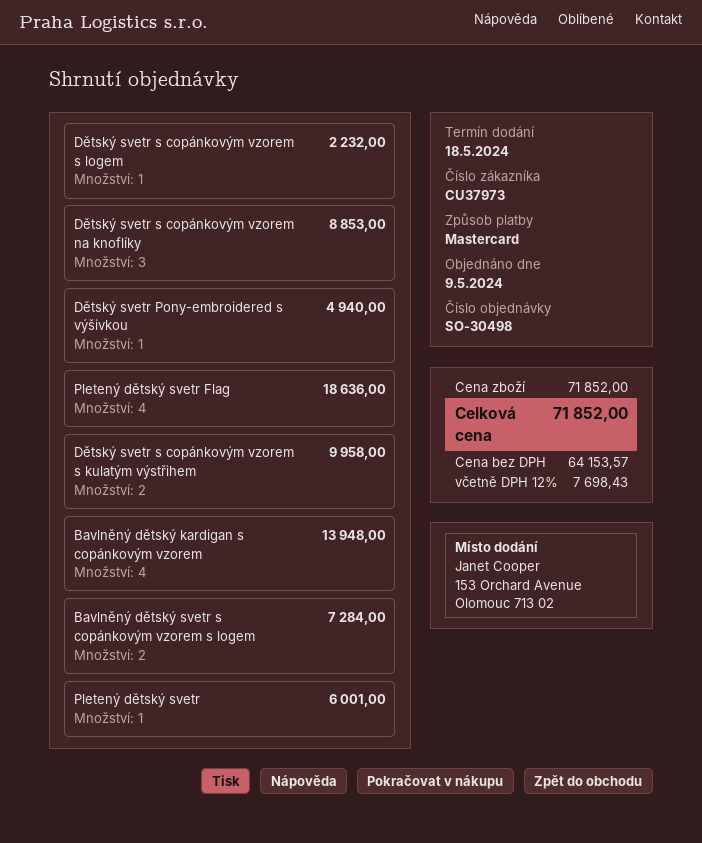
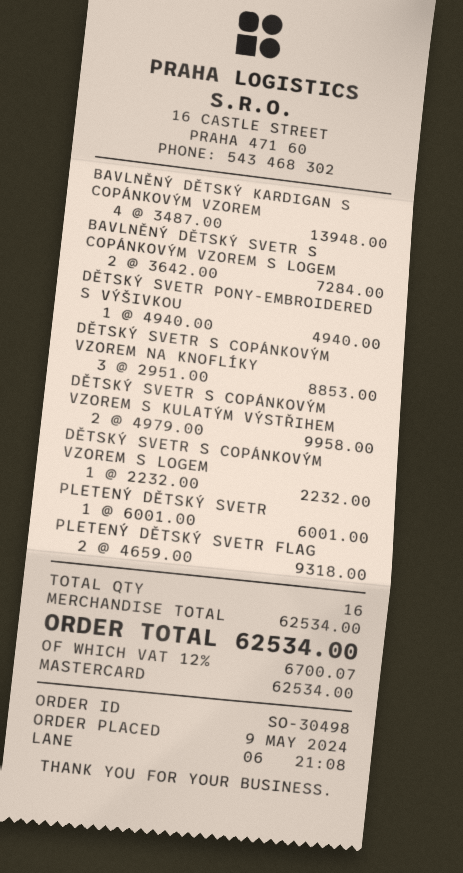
Pletený dětský svetr Flag: 4 for 18636.00 -> 2 for 9318.00
subtotal: 71852.00 -> 62534.00
tax: 12% = 7698.43 -> 12% = 6700.07
total: 71852.00 -> 62534.00

